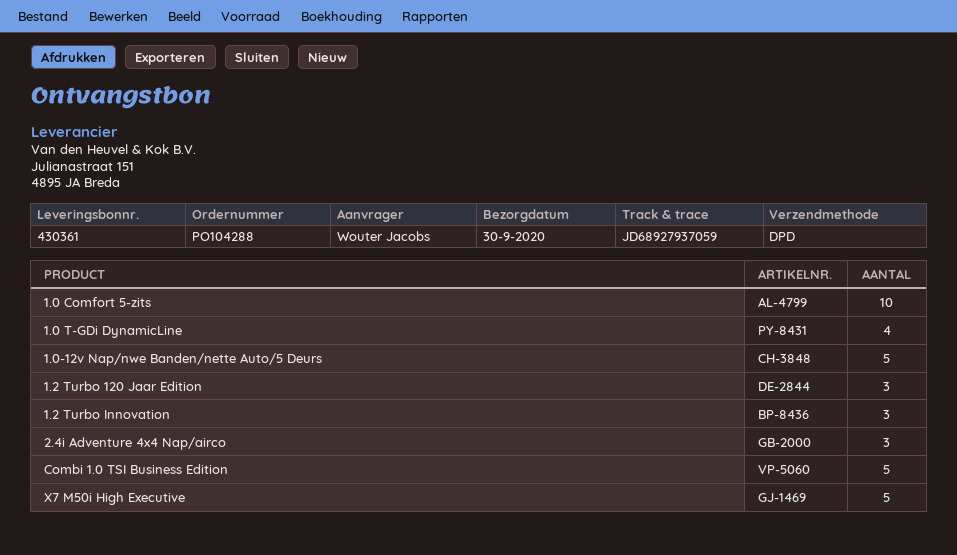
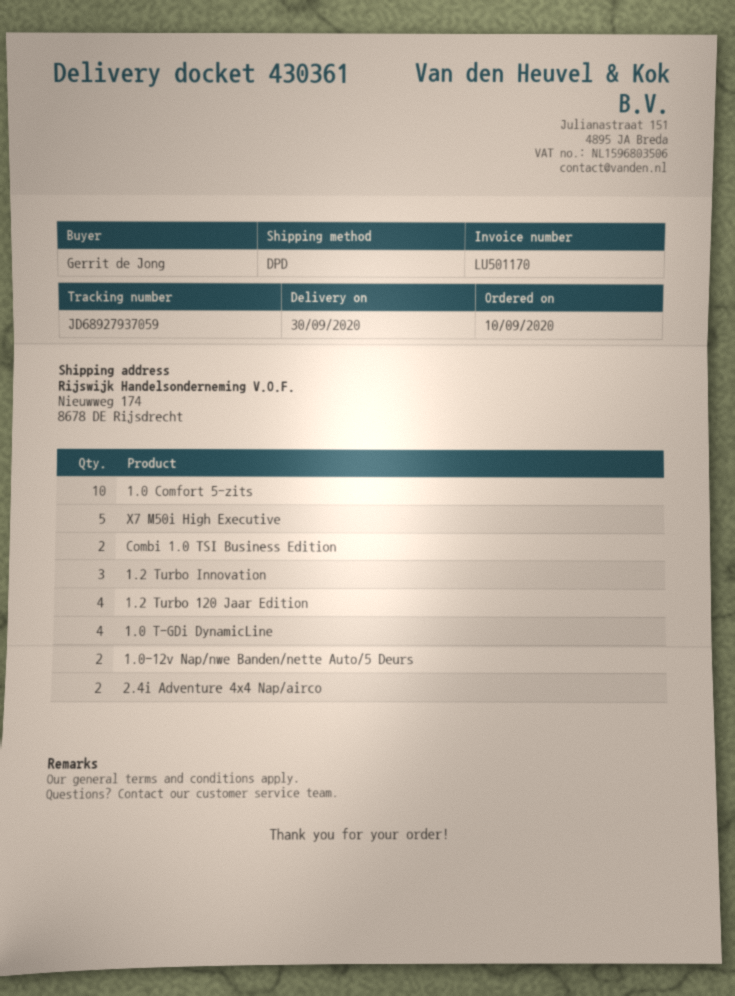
ordered by: Wouter Jacobs -> Gerrit de Jong
1.0-12v Nap/nwe Banden/nette Auto/5 Deurs: 5 -> 2
1.2 Turbo 120 Jaar Edition: 3 -> 4
2.4i Adventure 4x4 Nap/airco: 3 -> 2
Combi 1.0 TSI Business Edition: 5 -> 2

